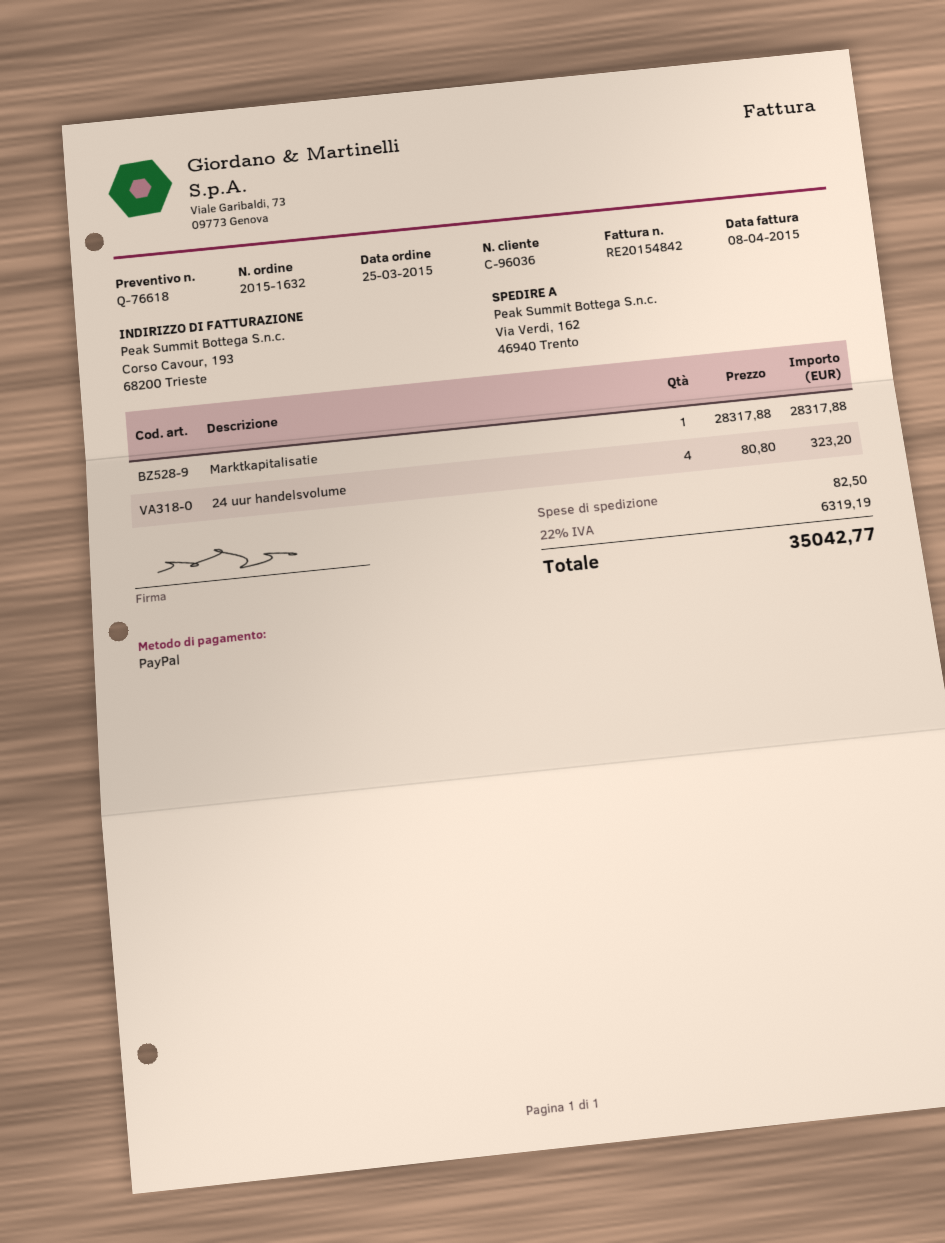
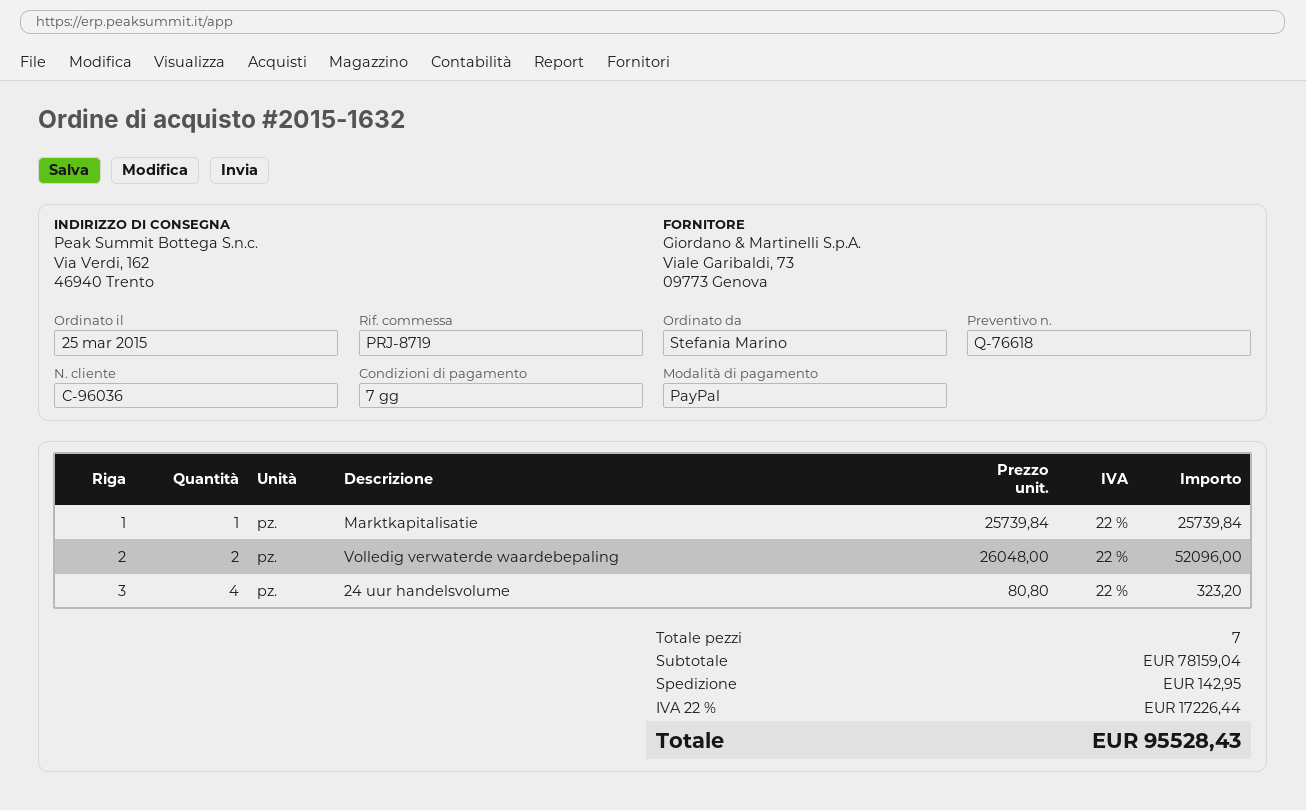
Marktkapitalisatie: 1 x 28317.88 = 28317.88 -> 1 x 25739.84 = 25739.84
Volledig verwaterde waardebepaling: none -> 2 x 26048.00 = 52096.00
shipping: 82.50 -> 142.95
tax: 22% = 6319.19 -> 22% = 17226.44
total: 35042.77 -> 95528.43

